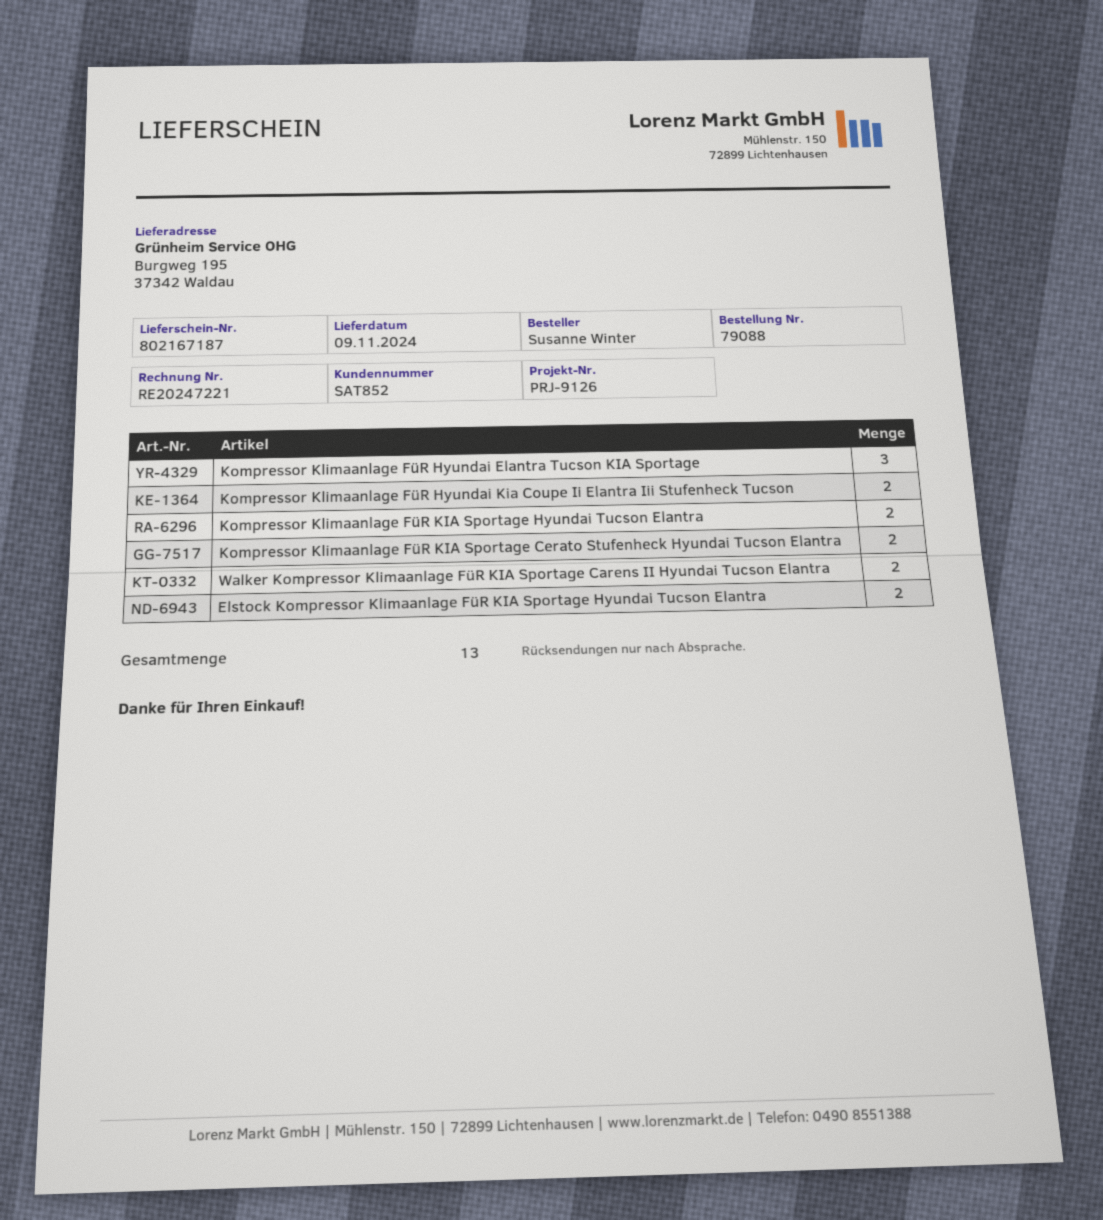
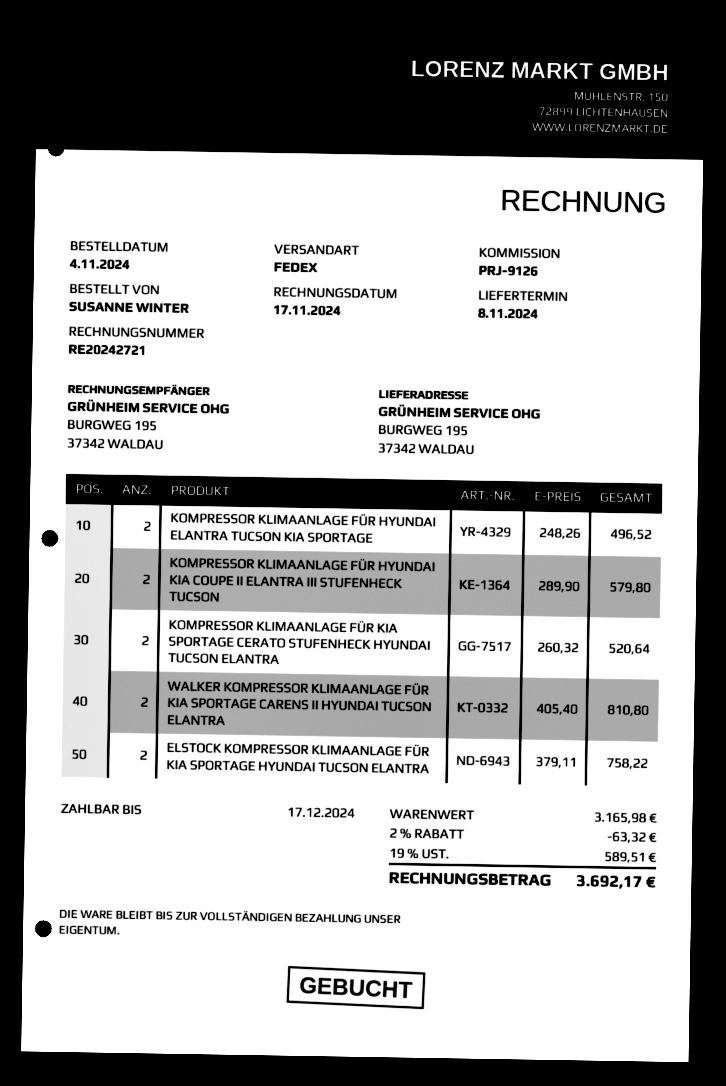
delivery date: 2024-11-09 -> 2024-11-08
invoice number: RE20247221 -> RE20242721
Kompressor Klimaanlage FüR Hyundai Elantra Tucson KIA Sportage: 3 -> 2
Kompressor Klimaanlage FüR KIA Sportage Hyundai Tucson Elantra: 2 -> none

